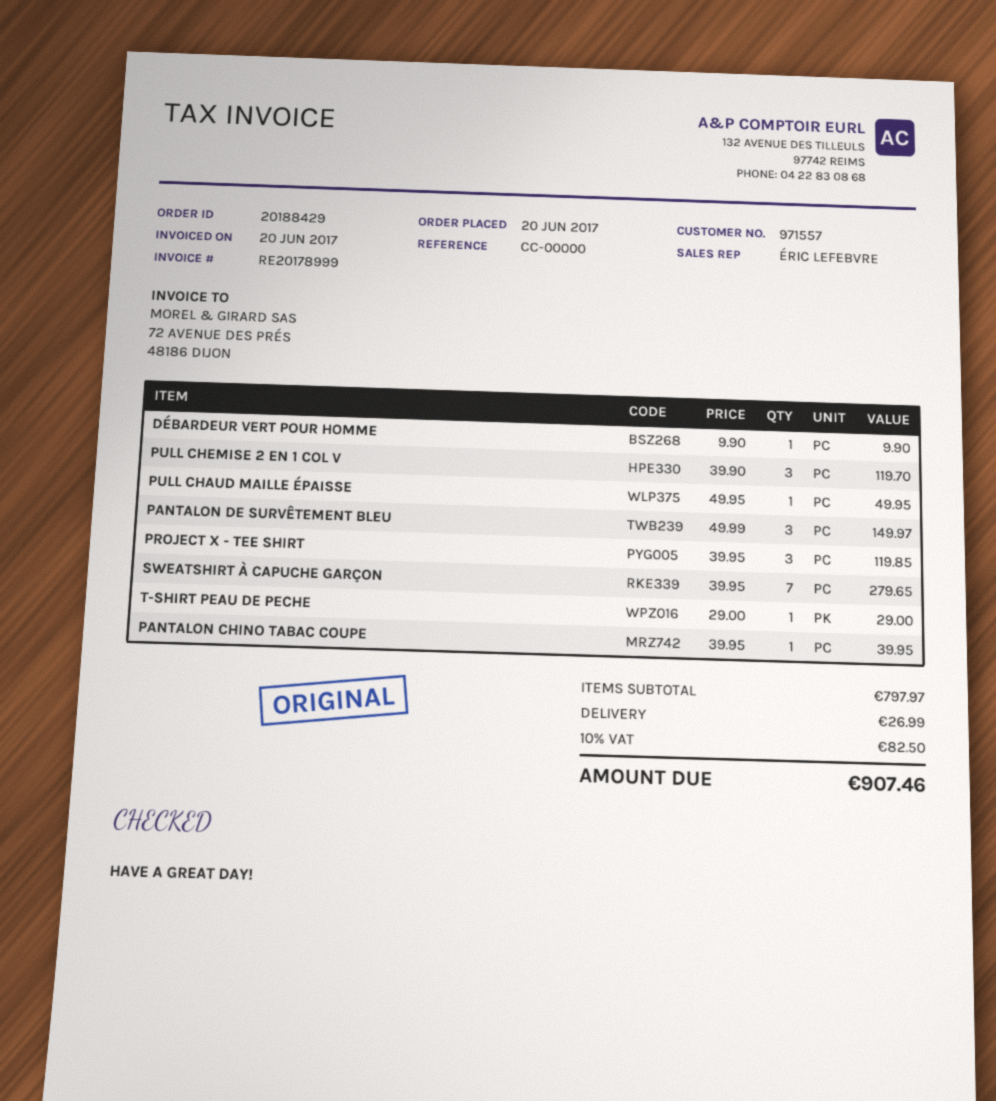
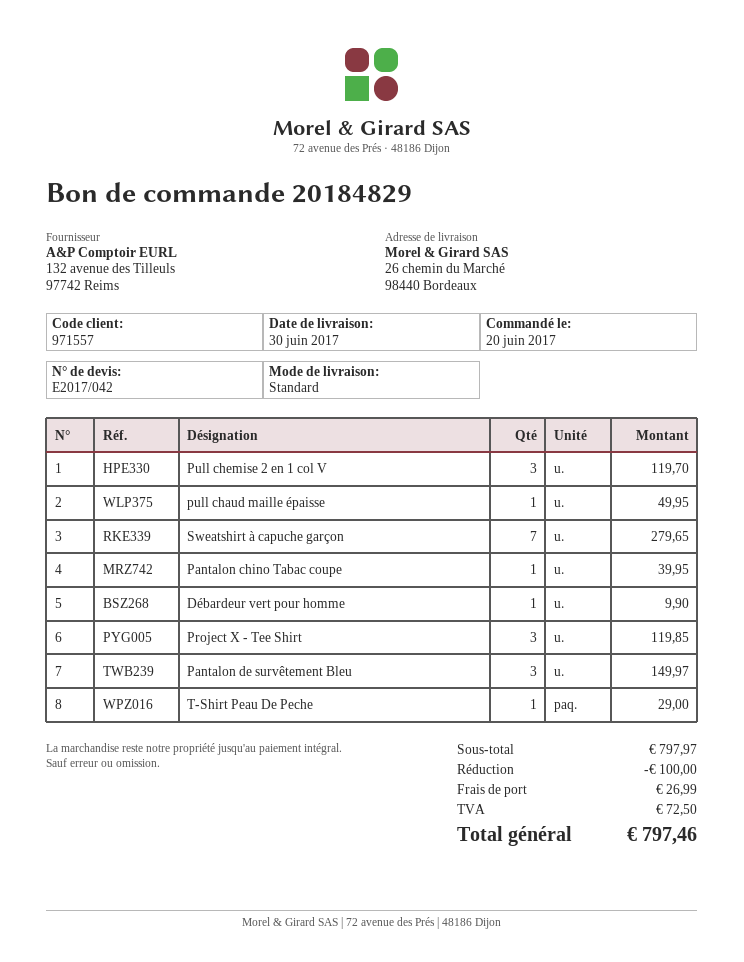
order number: 20188429 -> 20184829
discount: none -> 100.00
tax: 82.50 -> 72.50
total: 907.46 -> 797.46

